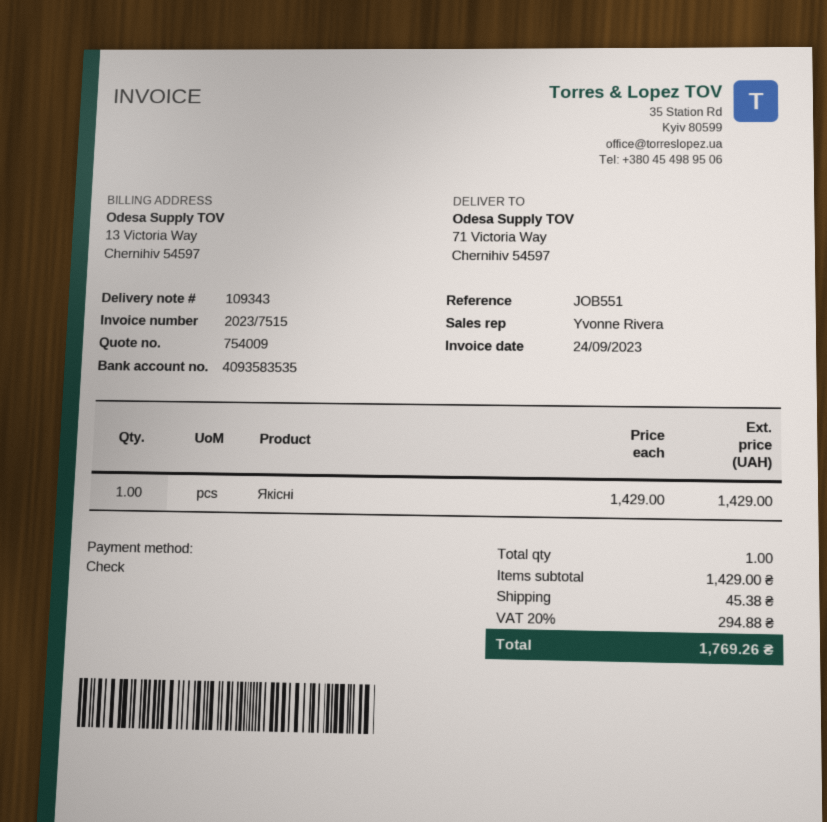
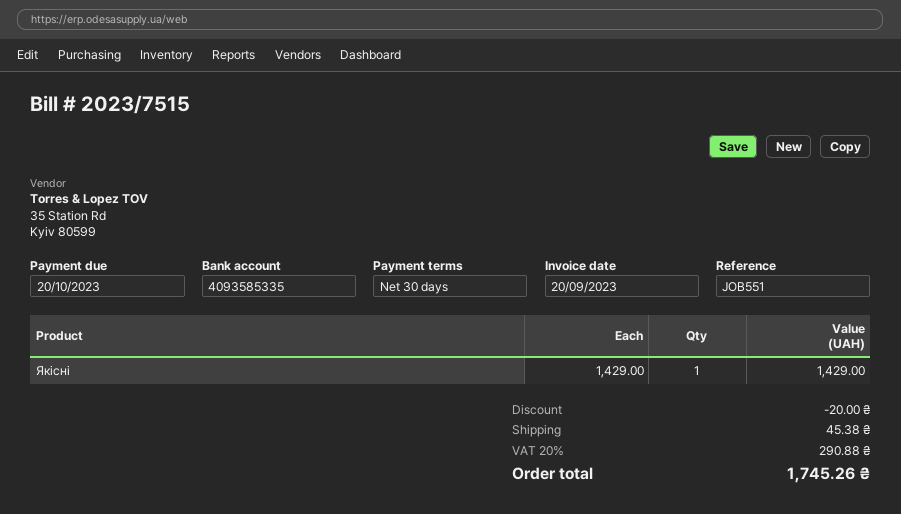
invoice date: 2023-09-24 -> 2023-09-20
bank account: 4093583535 -> 4093585335
discount: none -> 20.00
tax: 20% = 294.88 -> 20% = 290.88
total: 1769.26 -> 1745.26

